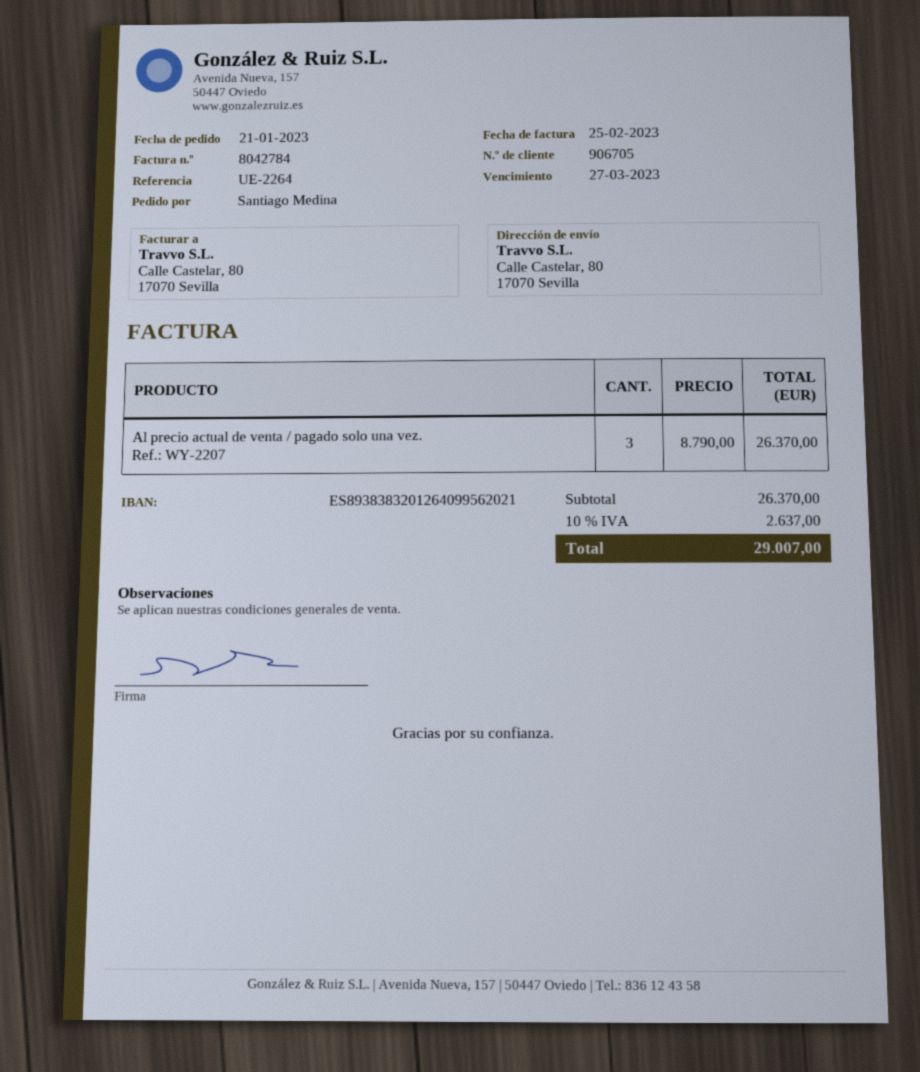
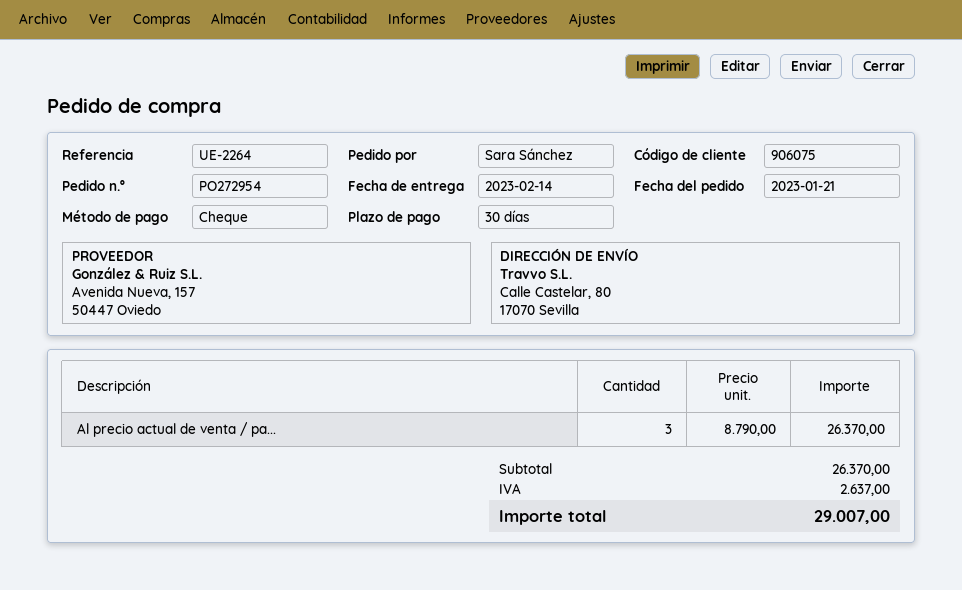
customer number: 906705 -> 906075
ordered by: Santiago Medina -> Sara Sánchez

